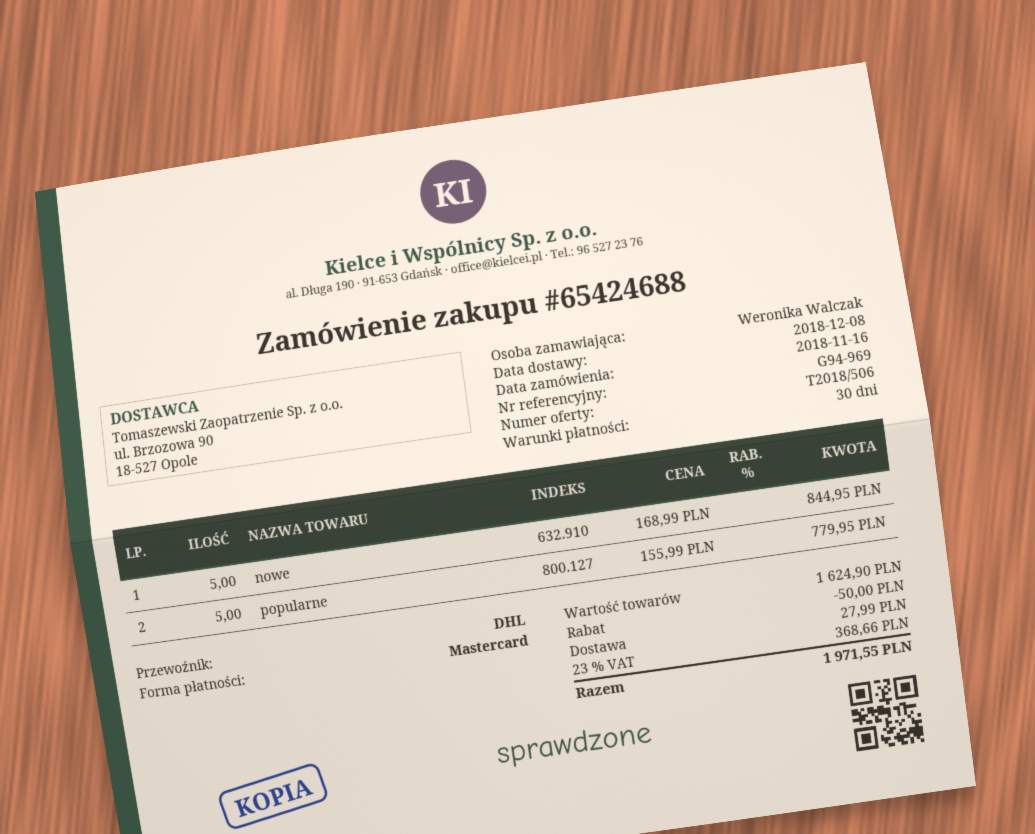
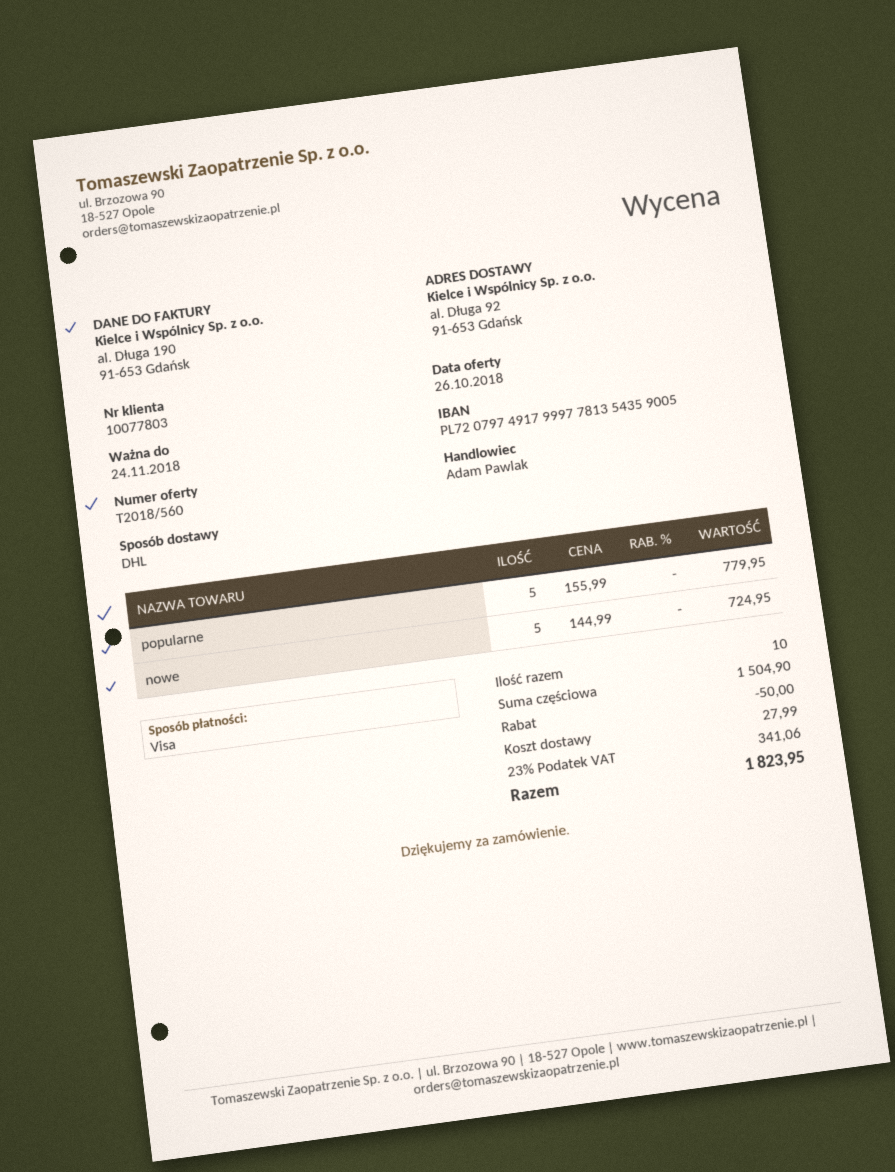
quote number: T2018/506 -> T2018/560
payment method: Mastercard -> Visa
nowe: 5 x 168.99 = 844.95 -> 5 x 144.99 = 724.95
subtotal: 1624.90 -> 1504.90
tax: 23% = 368.66 -> 23% = 341.06
total: 1971.55 -> 1823.95

